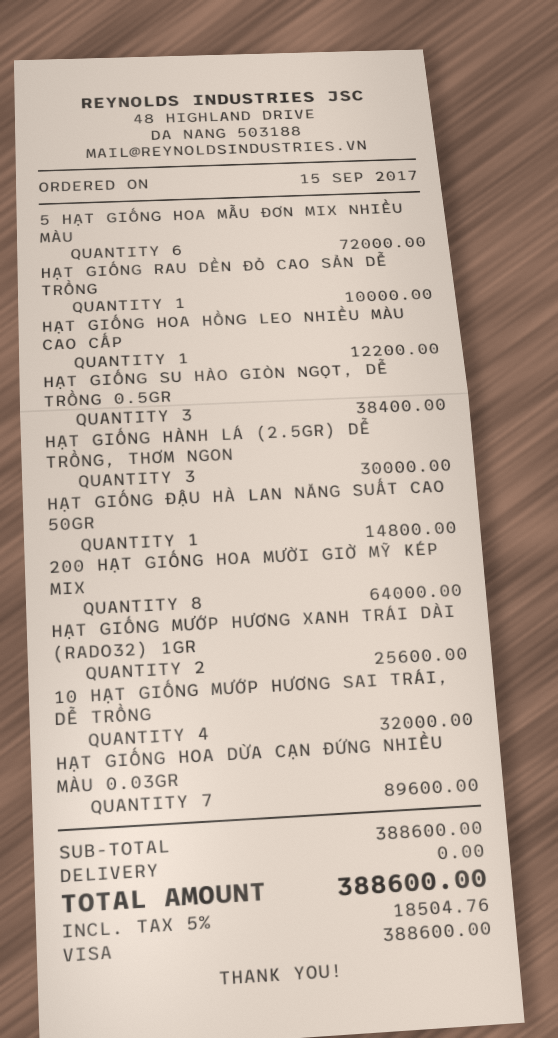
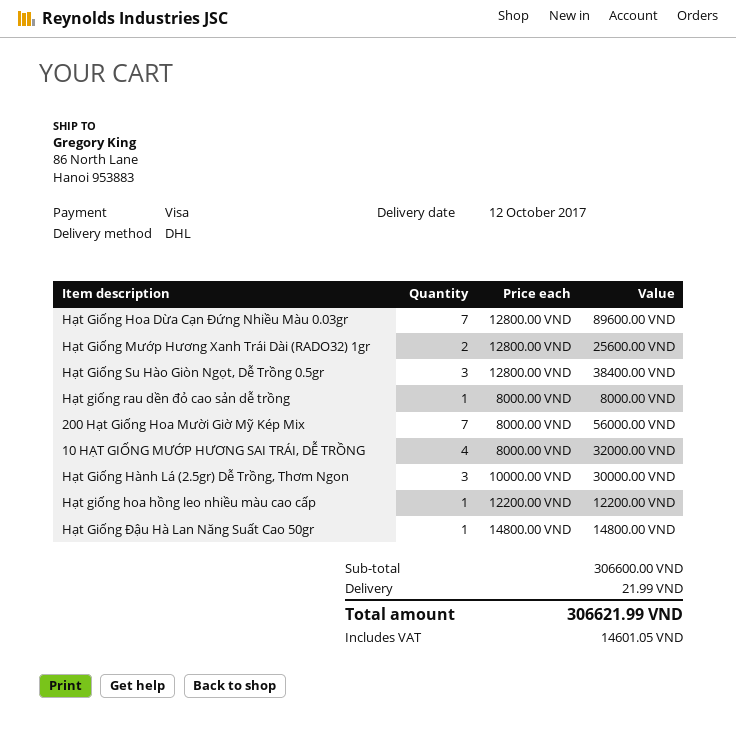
5 HẠT GIỐNG HOA MẪU ĐƠN MIX NHIỀU MÀU: 6 for 72000.00 -> none
HẠT GIỐNG RAU DỀN ĐỎ CAO SẢN DỄ TRỒNG: 1 for 10000.00 -> 1 for 8000.00
200 HẠT GIỐNG HOA MƯỜI GIỜ MỸ KÉP MIX: 8 for 64000.00 -> 7 for 56000.00
subtotal: 388600.00 -> 306600.00
shipping: 0.00 -> 21.99
tax: 18504.76 -> 14601.05
total: 388600.00 -> 306621.99

